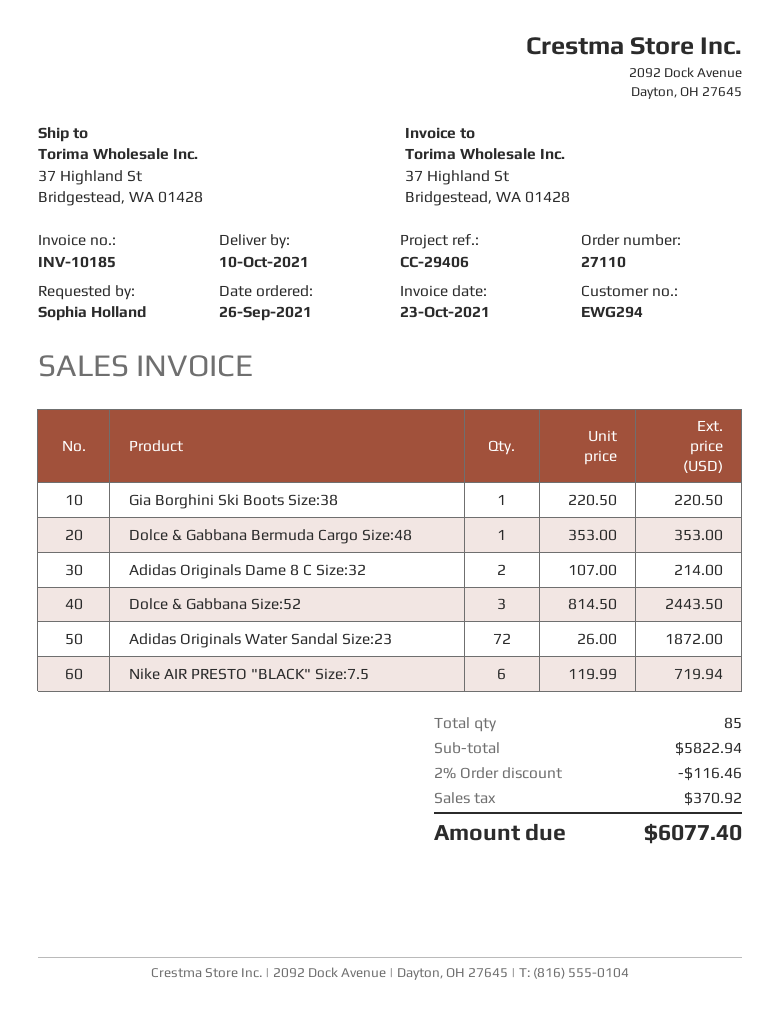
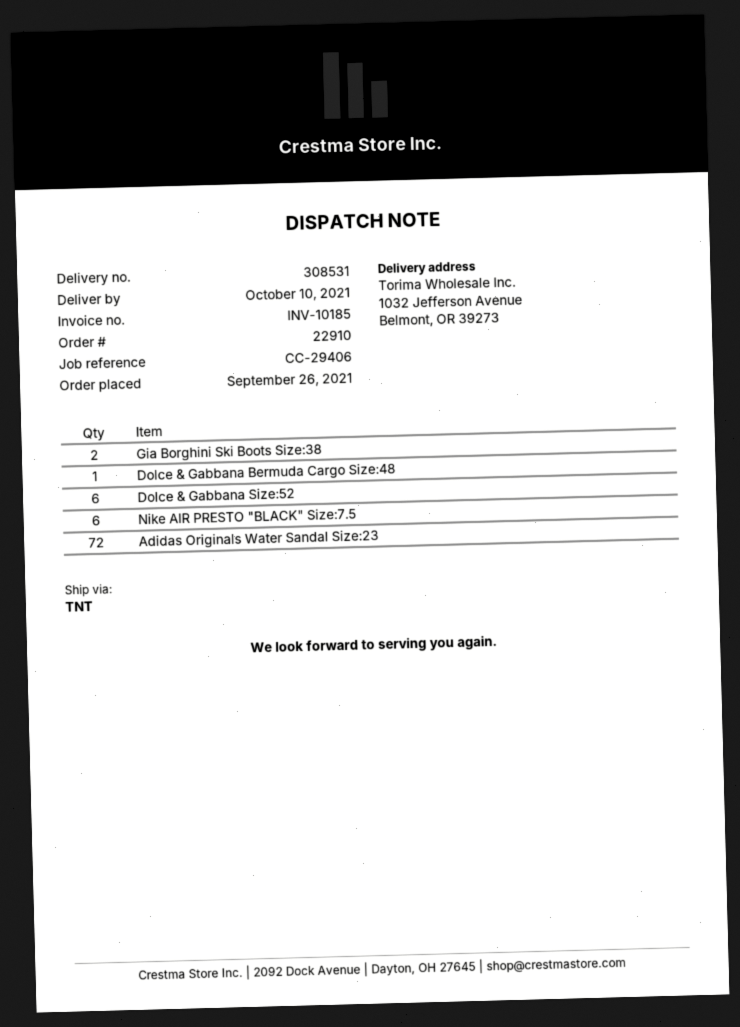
order number: 27110 -> 22910
ship to: 37 Highland St, Bridgestead, WA 01428 -> 1032 Jefferson Avenue, Belmont, OR 39273
Gia Borghini Ski Boots Size:38: 1 -> 2
Adidas Originals Dame 8 C Size:32: 2 -> none
Dolce & Gabbana Size:52: 3 -> 6

